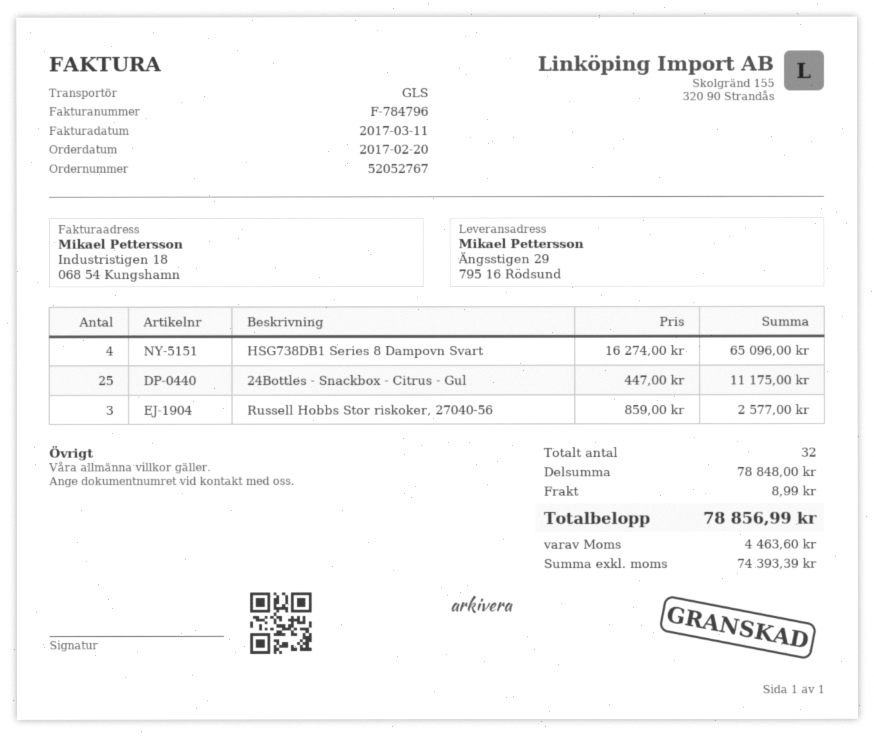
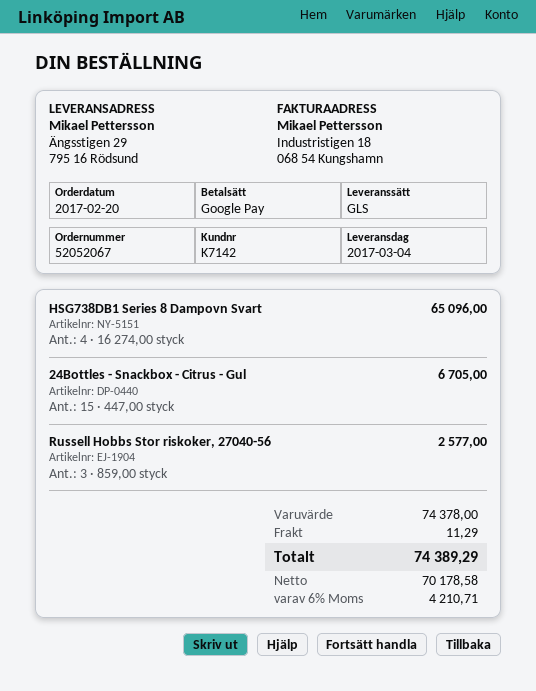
order number: 52052767 -> 52052067
24Bottles - Snackbox - Citrus - Gul: 25 x 447.00 = 11175.00 -> 15 x 447.00 = 6705.00
subtotal: 78848.00 -> 74378.00
shipping: 8.99 -> 11.29
net: 74393.39 -> 70178.58
tax: 4463.60 -> 4210.71
total: 78856.99 -> 74389.29

